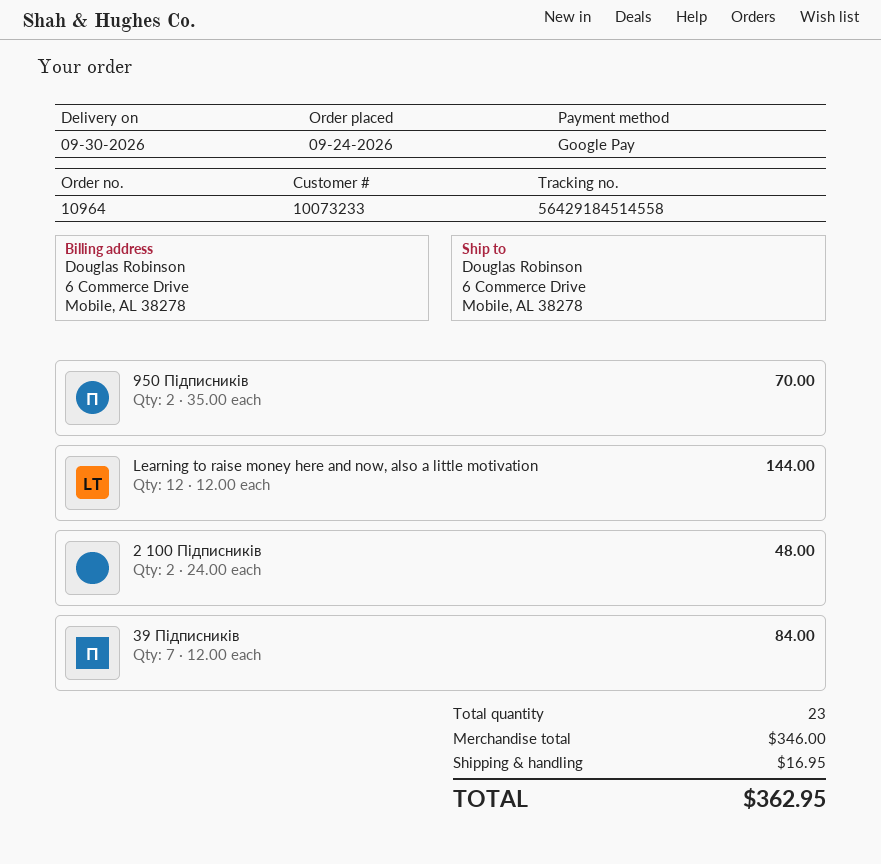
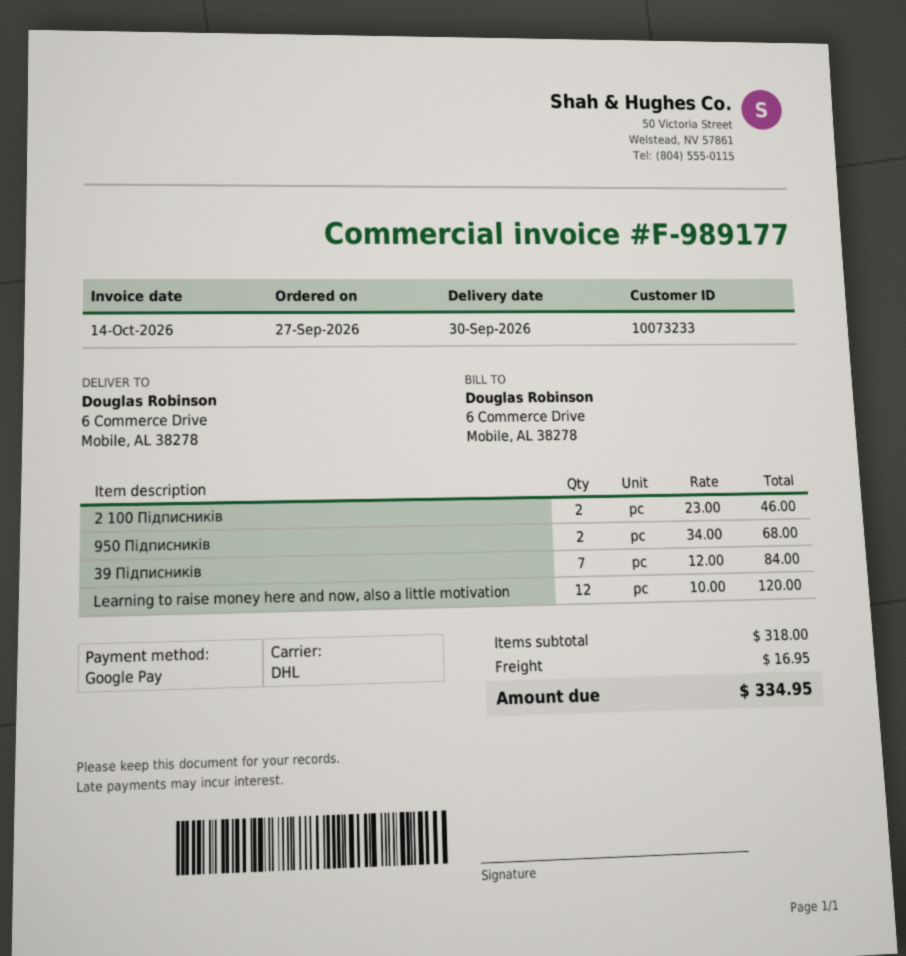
order date: 2026-09-24 -> 2026-09-27
950 Підписників: 2 x 35.00 = 70.00 -> 2 x 34.00 = 68.00
Learning to raise money here and now, also a little motivation: 12 x 12.00 = 144.00 -> 12 x 10.00 = 120.00
2 100 Підписників: 2 x 24.00 = 48.00 -> 2 x 23.00 = 46.00
subtotal: 346.00 -> 318.00
total: 362.95 -> 334.95

